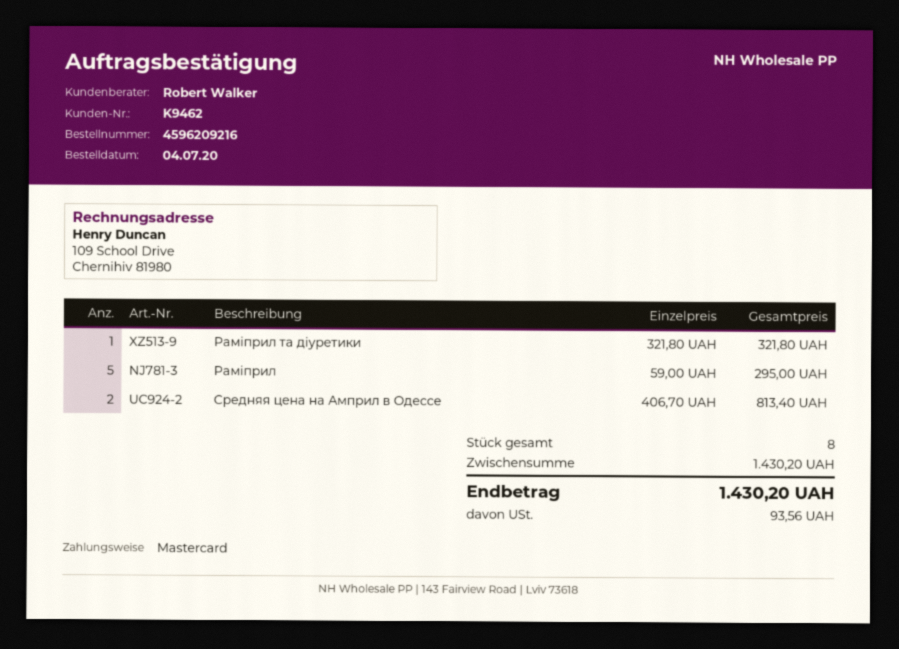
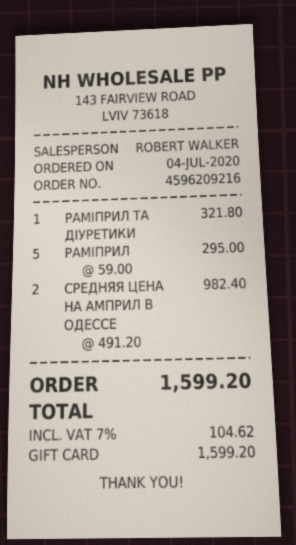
payment method: Mastercard -> gift card
Средняя цена на Амприл в Одессе: 2 x 406.70 = 813.40 -> 2 x 491.20 = 982.40
tax: 93.56 -> 104.62
total: 1430.20 -> 1599.20

